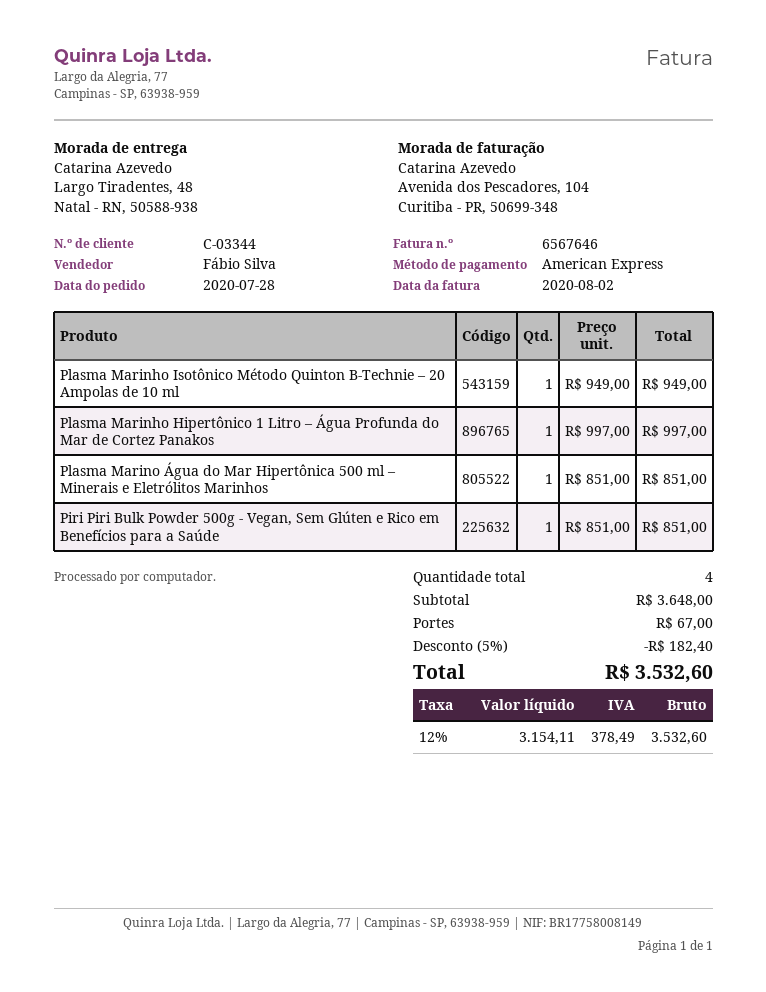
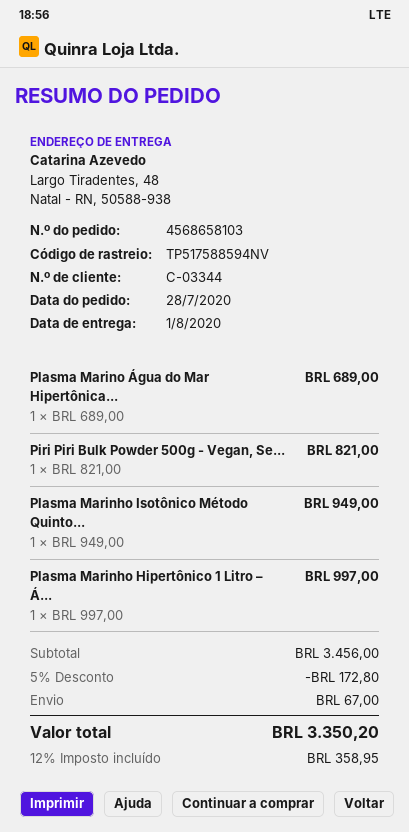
Plasma Marino Água do Mar Hipertônica 500 ml – Minerais e Eletrólitos Marinhos: 1 x 851.00 = 851.00 -> 1 x 689.00 = 689.00
Piri Piri Bulk Powder 500g - Vegan, Sem Glúten e Rico em Benefícios para a Saúde: 1 x 851.00 = 851.00 -> 1 x 821.00 = 821.00
subtotal: 3648.00 -> 3456.00
discount: 5% = 182.40 -> 5% = 172.80
tax: 12% = 378.49 -> 12% = 358.95
total: 3532.60 -> 3350.20

